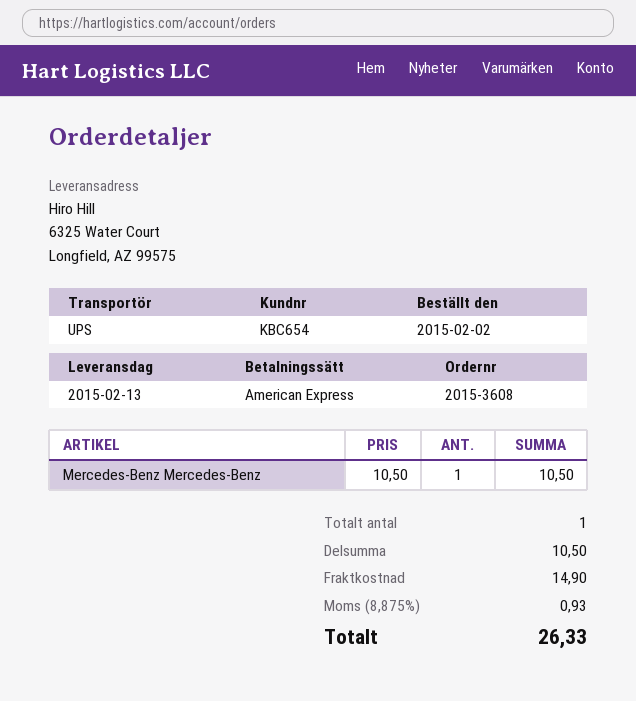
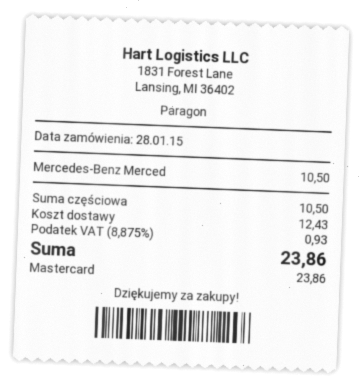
order date: 2015-02-02 -> 2015-01-28
payment method: American Express -> Mastercard
shipping: 14.90 -> 12.43
total: 26.33 -> 23.86

